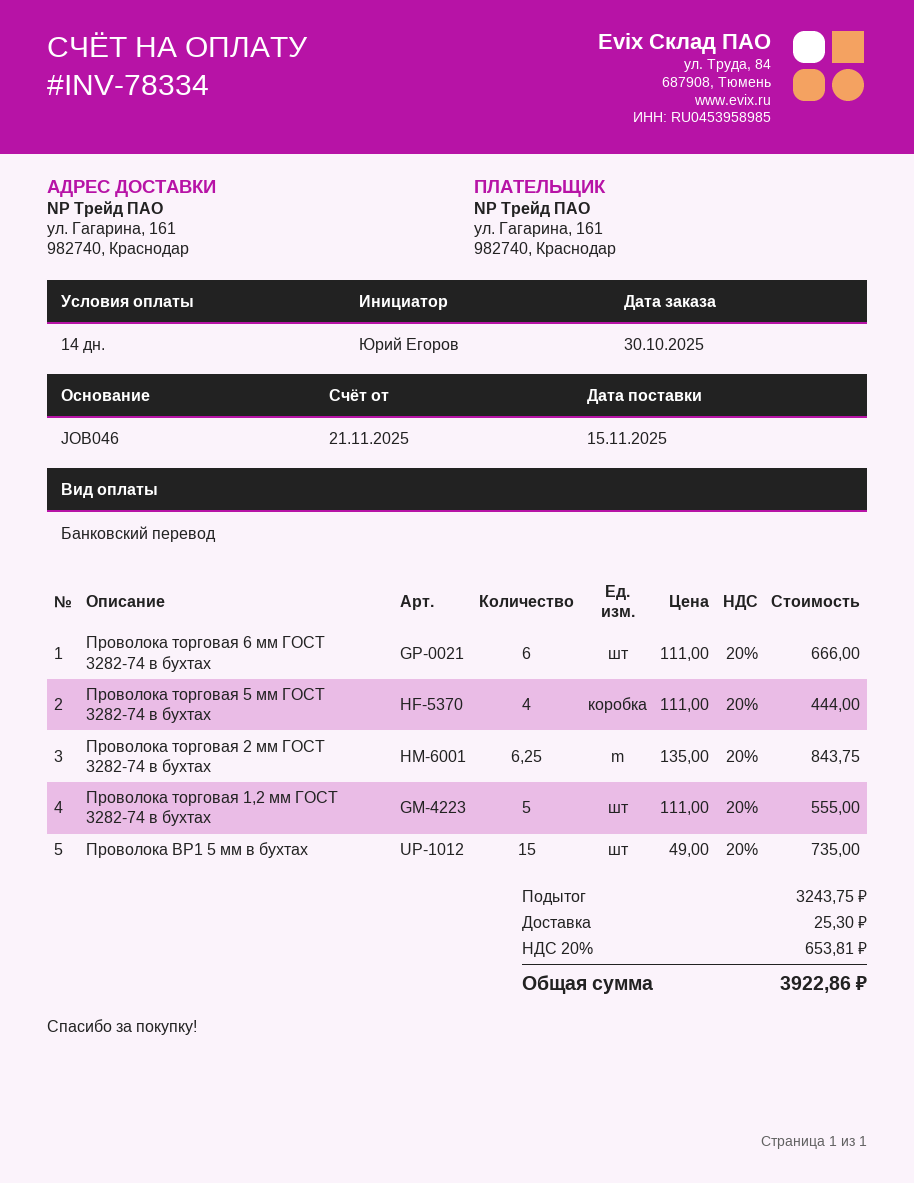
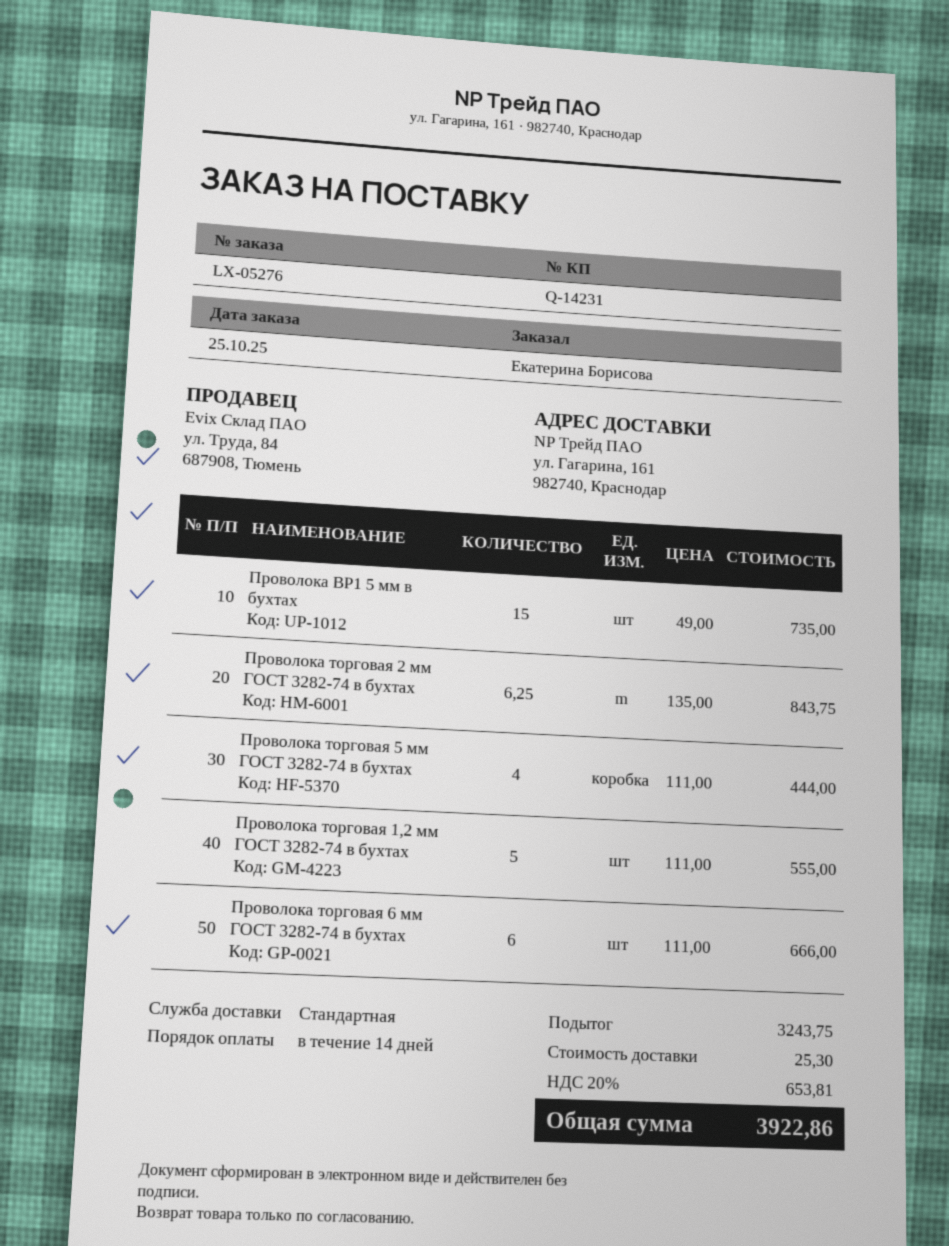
order date: 2025-10-30 -> 2025-10-25
ordered by: Юрий Егоров -> Екатерина Борисова

